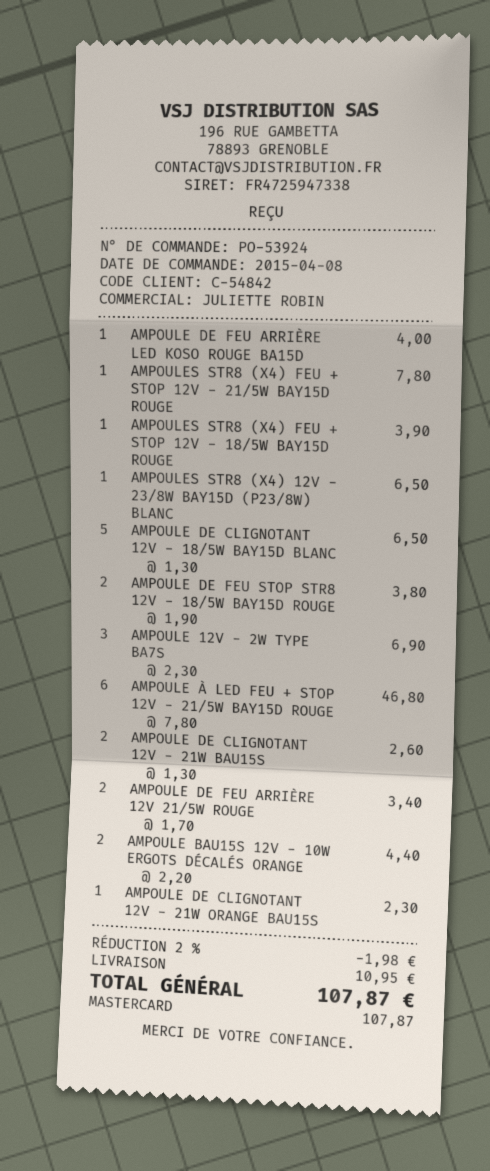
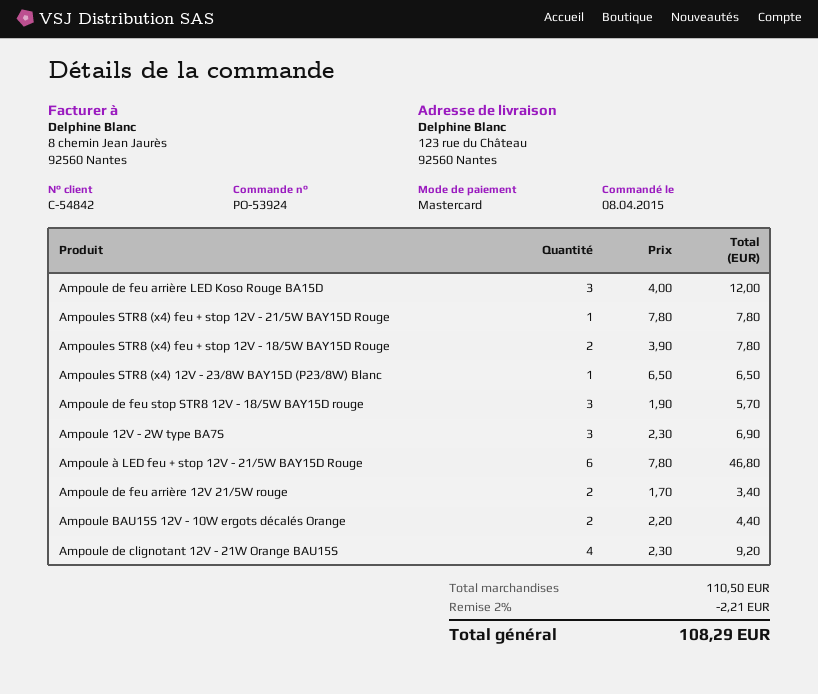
AMPOULE DE FEU ARRIÈRE LED KOSO ROUGE BA15D: 1 x 4.00 = 4.00 -> 3 x 4.00 = 12.00
AMPOULES STR8 (X4) FEU + STOP 12V - 18/5W BAY15D ROUGE: 1 x 3.90 = 3.90 -> 2 x 3.90 = 7.80
AMPOULE DE CLIGNOTANT 12V - 18/5W BAY15D BLANC: 5 x 1.30 = 6.50 -> none
AMPOULE DE FEU STOP STR8 12V - 18/5W BAY15D ROUGE: 2 x 1.90 = 3.80 -> 3 x 1.90 = 5.70
AMPOULE DE CLIGNOTANT 12V - 21W BAU15S: 2 x 1.30 = 2.60 -> none
AMPOULE DE CLIGNOTANT 12V - 21W ORANGE BAU15S: 1 x 2.30 = 2.30 -> 4 x 2.30 = 9.20
discount: 2% = 1.98 -> 2% = 2.21
shipping: 10.95 -> none
total: 107.87 -> 108.29

